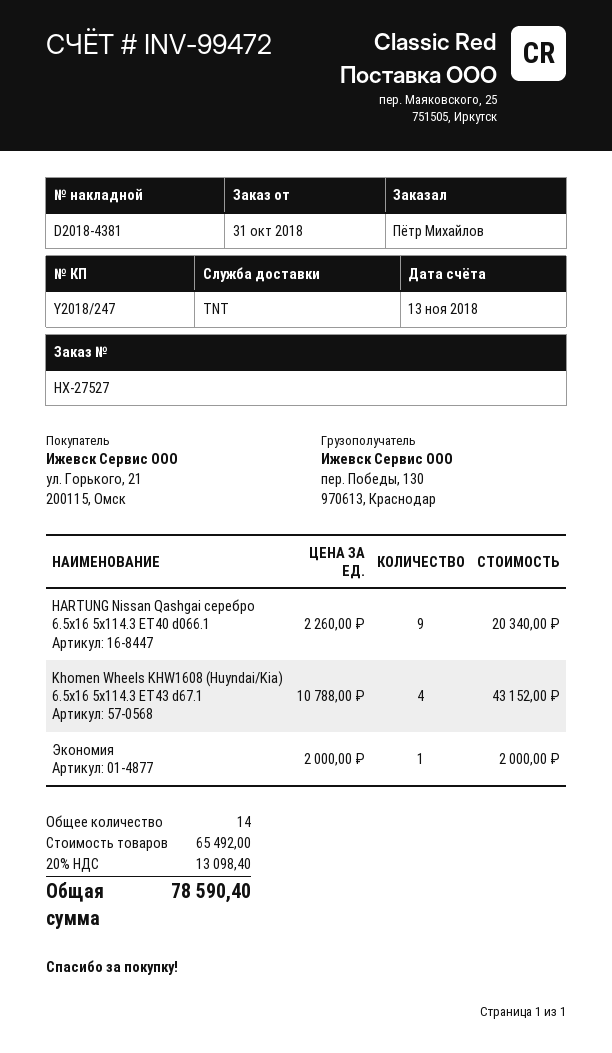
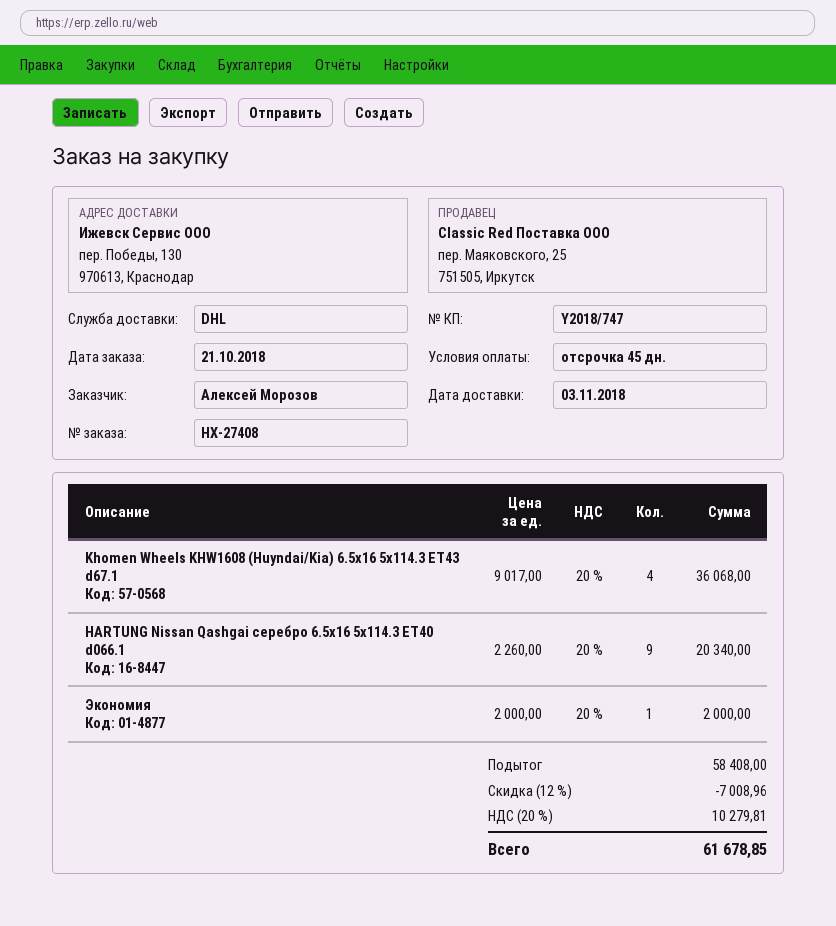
quote number: Y2018/247 -> Y2018/747
order number: HX-27527 -> HX-27408
order date: 2018-10-31 -> 2018-10-21
ordered by: Пётр Михайлов -> Алексей Морозов
shipping method: TNT -> DHL
Khomen Wheels KHW1608 (Huyndai/Kia) 6.5x16 5x114.3 ET43 d67.1: 4 x 10788.00 = 43152.00 -> 4 x 9017.00 = 36068.00
subtotal: 65492.00 -> 58408.00
discount: none -> 12% = 7008.96
tax: 20% = 13098.40 -> 20% = 10279.81
total: 78590.40 -> 61678.85

